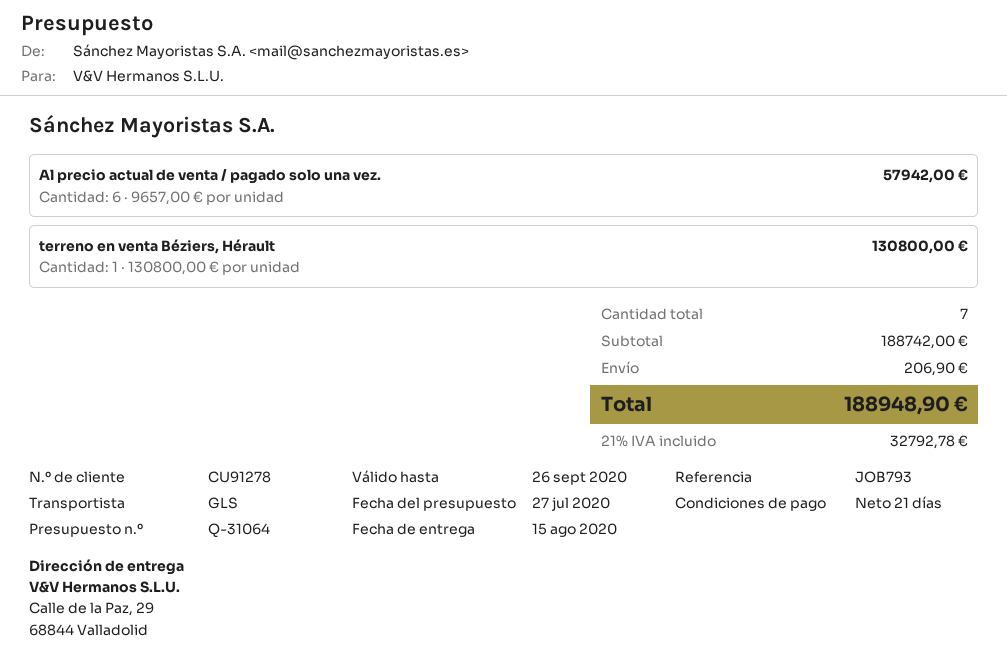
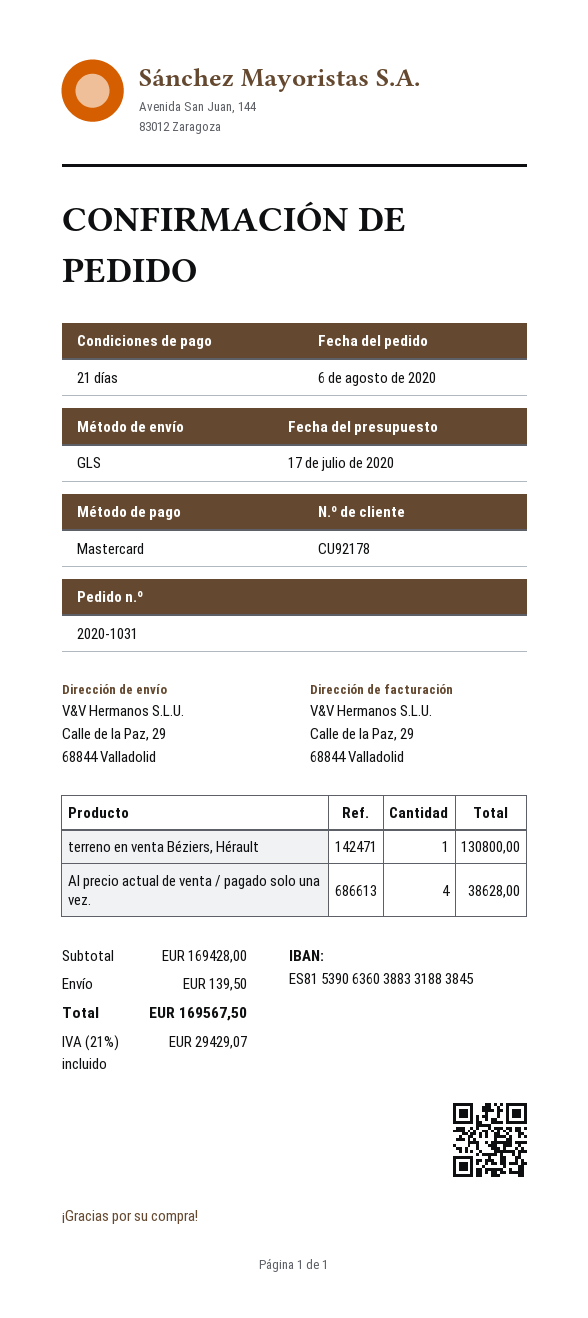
quote date: 2020-07-27 -> 2020-07-17
customer number: CU91278 -> CU92178
Al precio actual de venta / pagado solo una vez.: 6 for 57942.00 -> 4 for 38628.00
subtotal: 188742.00 -> 169428.00
shipping: 206.90 -> 139.50
tax: 21% = 32792.78 -> 21% = 29429.07
total: 188948.90 -> 169567.50

